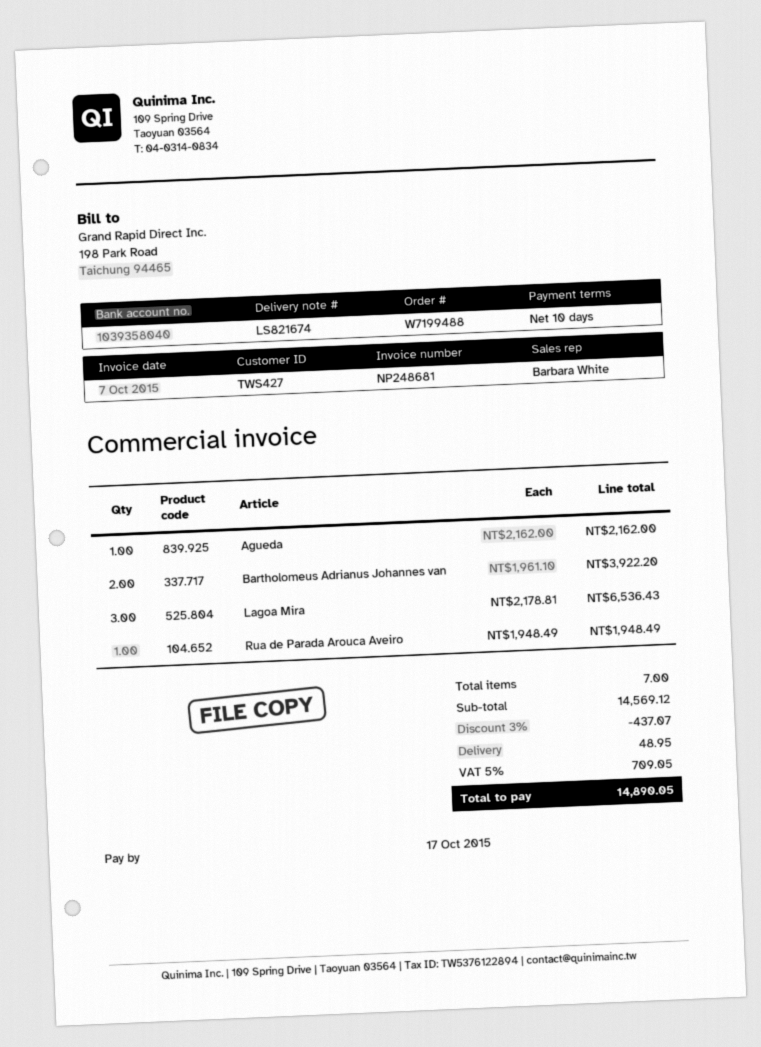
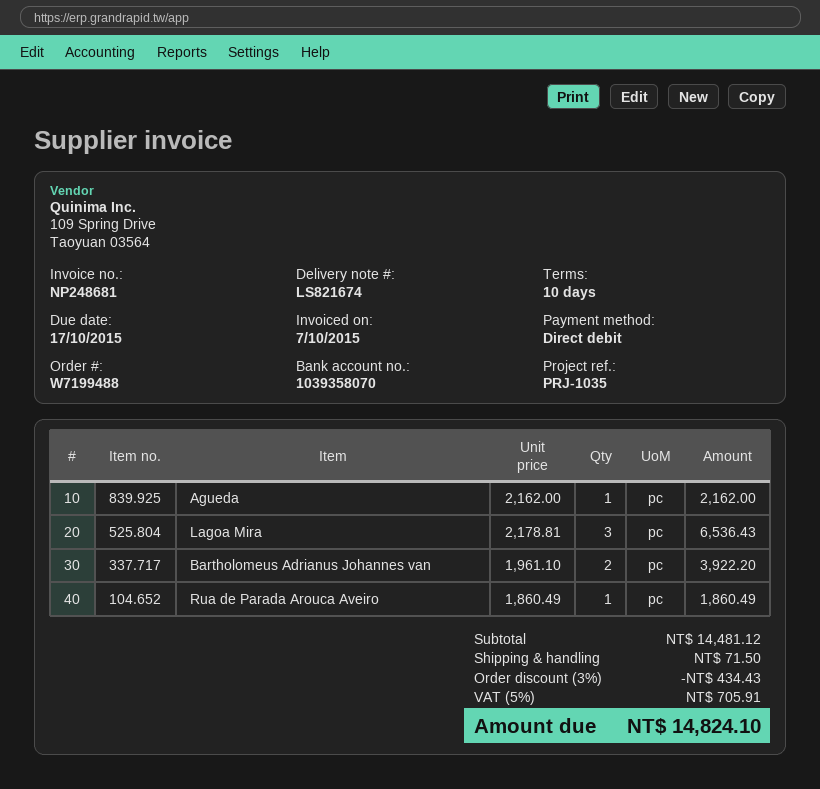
bank account: 1039358040 -> 1039358070
Rua de Parada Arouca Aveiro: 1 x 1948.49 = 1948.49 -> 1 x 1860.49 = 1860.49
subtotal: 14569.12 -> 14481.12
discount: 3% = 437.07 -> 3% = 434.43
shipping: 48.95 -> 71.50
tax: 5% = 709.05 -> 5% = 705.91
total: 14890.05 -> 14824.10

